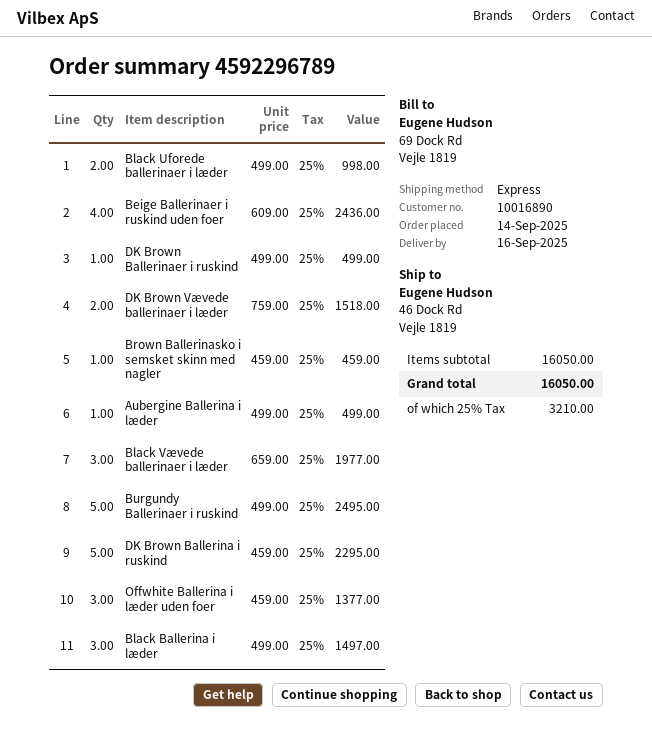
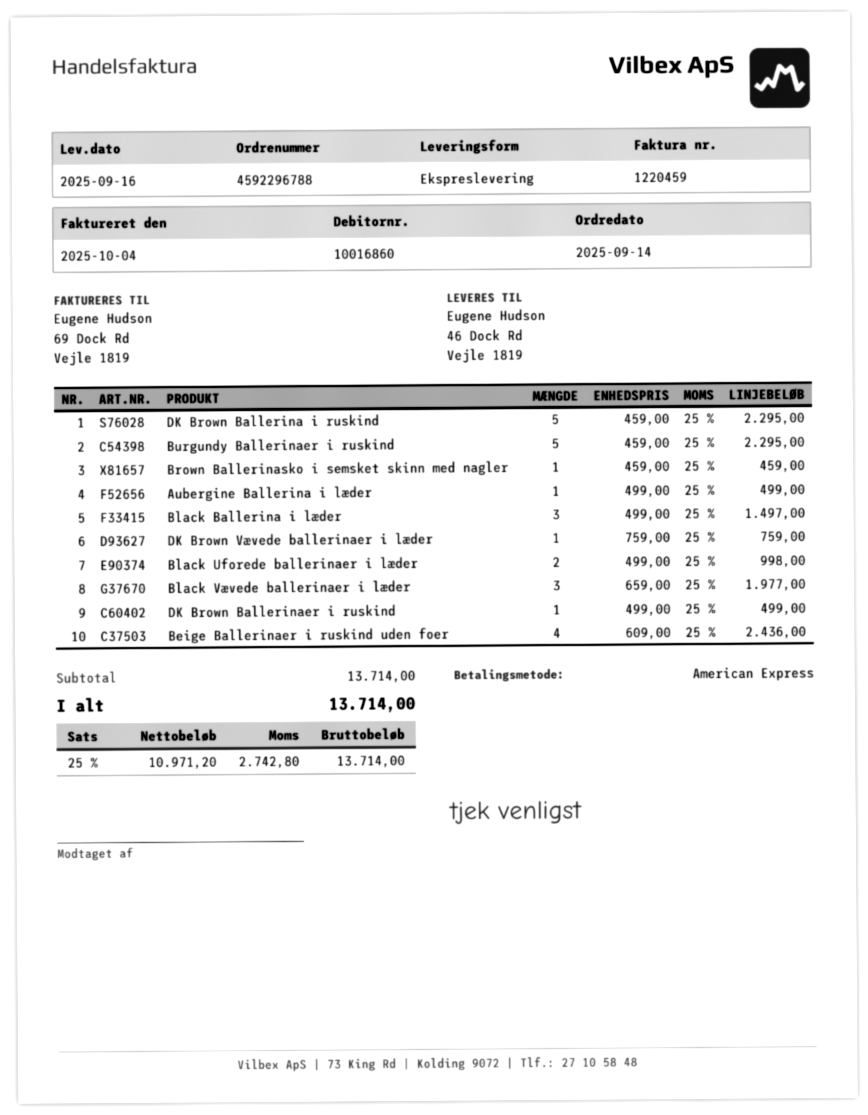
order number: 4592296789 -> 4592296788
customer number: 10016890 -> 10016860
DK Brown Vævede ballerinaer i læder: 2 x 759.00 = 1518.00 -> 1 x 759.00 = 759.00
Burgundy Ballerinaer i ruskind: 5 x 499.00 = 2495.00 -> 5 x 459.00 = 2295.00
Offwhite Ballerina i læder uden foer: 3 x 459.00 = 1377.00 -> none
subtotal: 16050.00 -> 13714.00
tax: 25% = 3210.00 -> 25% = 2742.80
total: 16050.00 -> 13714.00

